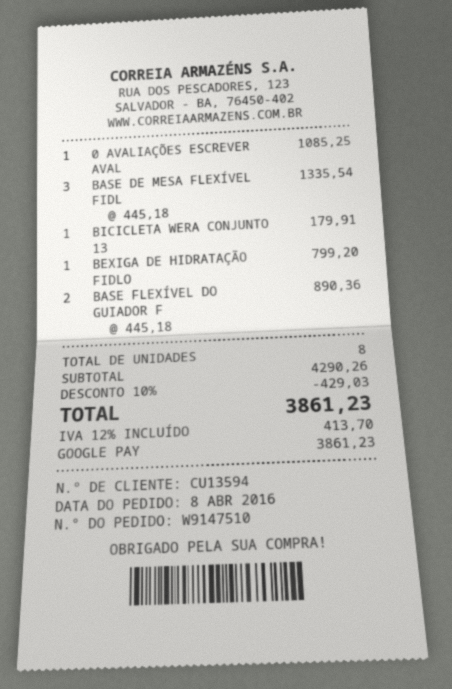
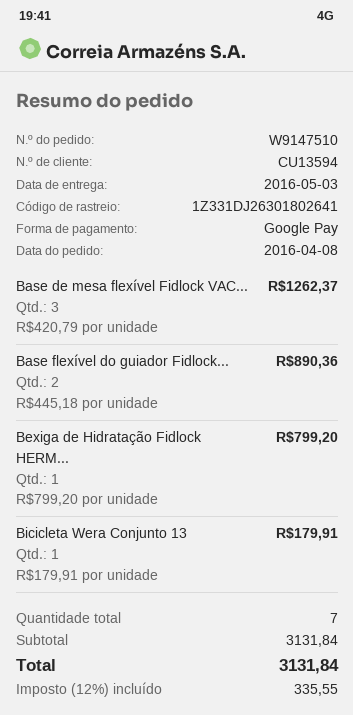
0 AVALIAÇÕES ESCREVER AVAL: 1 x 1085.25 = 1085.25 -> none
BASE DE MESA FLEXÍVEL FIDL: 3 x 445.18 = 1335.54 -> 3 x 420.79 = 1262.37
total quantity: 8 -> 7
subtotal: 4290.26 -> 3131.84
discount: 10% = 429.03 -> none
tax: 12% = 413.70 -> 12% = 335.55
total: 3861.23 -> 3131.84

